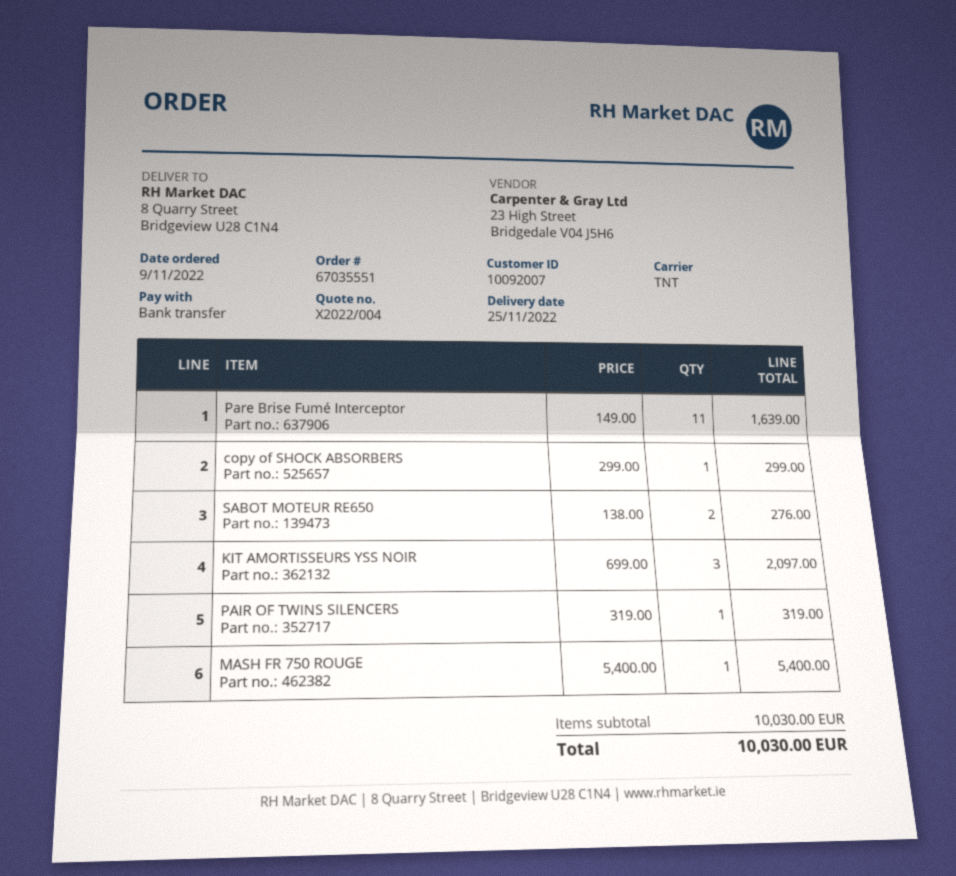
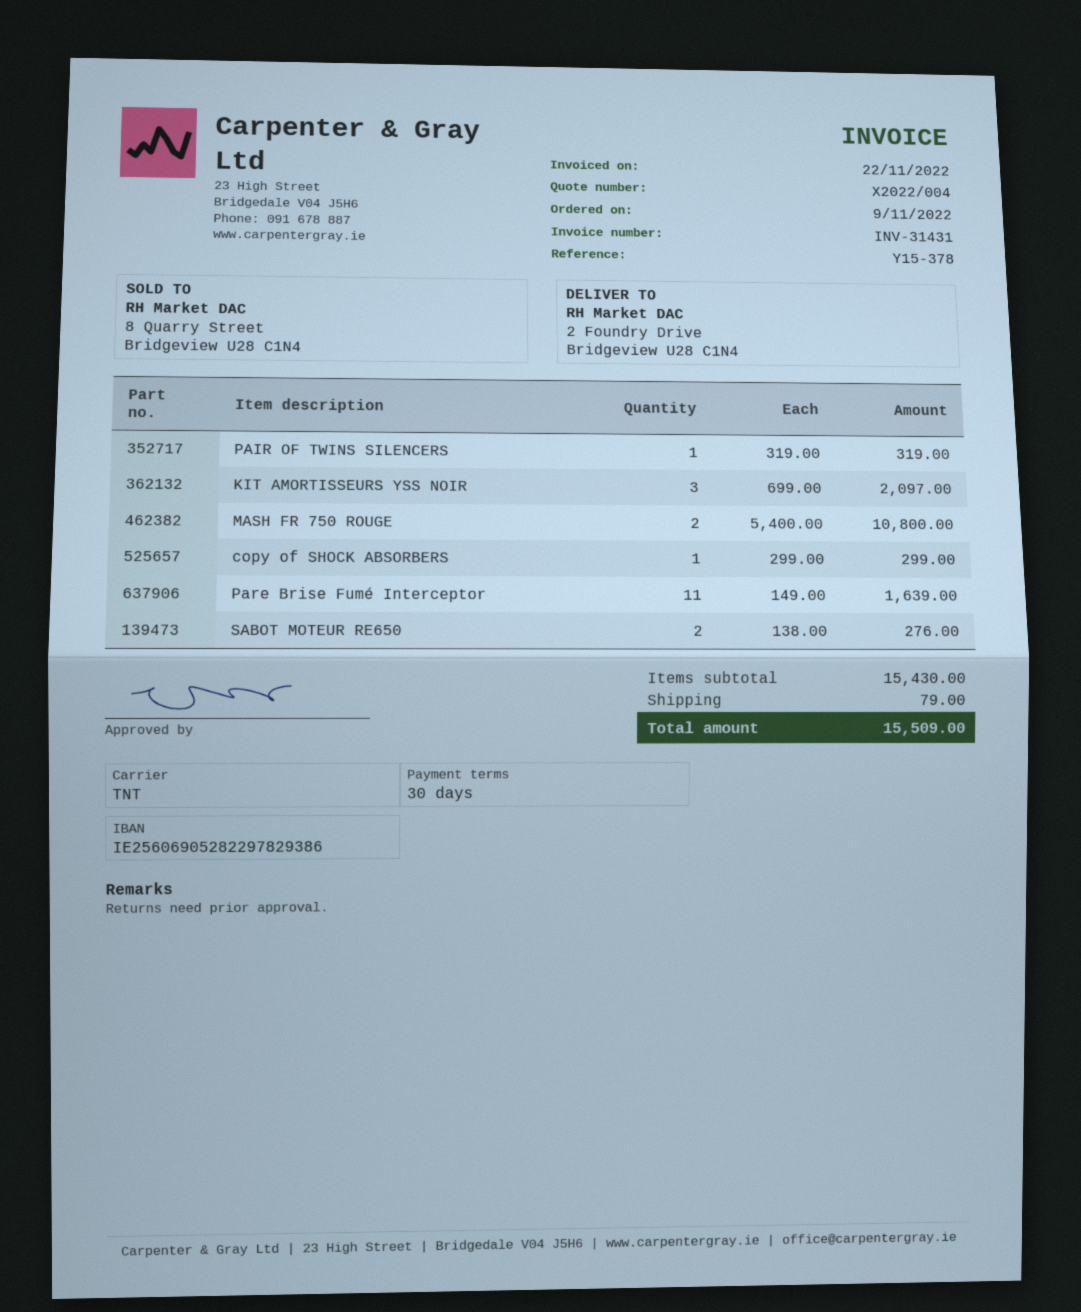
ship to: 8 Quarry Street, Bridgeview U28 C1N4 -> 2 Foundry Drive, Bridgeview U28 C1N4
MASH FR 750 ROUGE: 1 x 5400.00 = 5400.00 -> 2 x 5400.00 = 10800.00
subtotal: 10030.00 -> 15430.00
shipping: none -> 79.00
total: 10030.00 -> 15509.00

